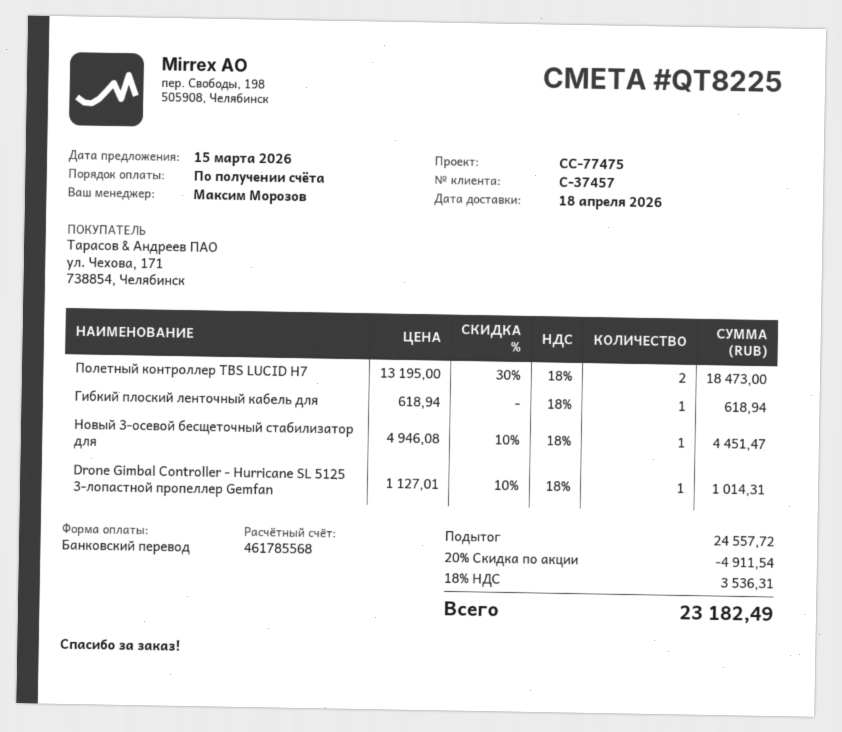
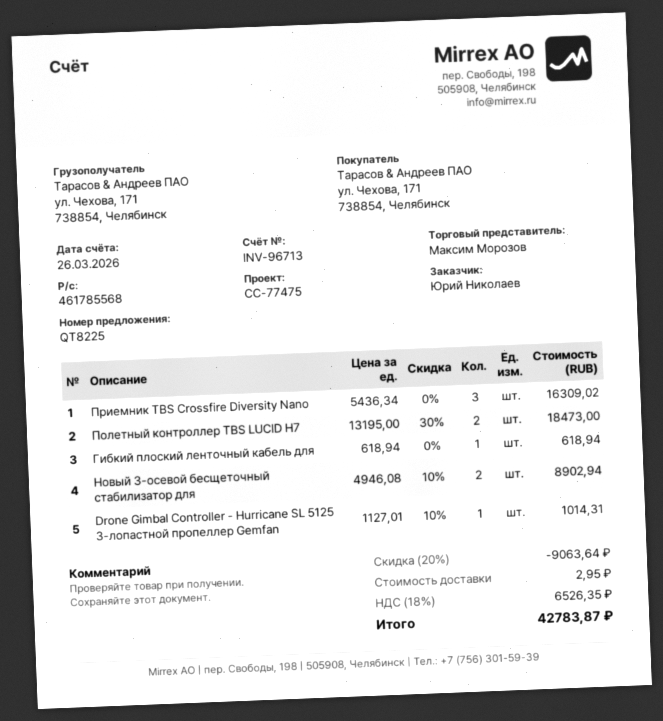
Новый 3-осевой бесщеточный стабилизатор для: 1 x 4946.08 - 10% = 4451.47 -> 2 x 4946.08 - 10% = 8902.94
Приемник TBS Crossfire Diversity Nano: none -> 3 x 5436.34 = 16309.02
discount: 20% = 4911.54 -> 20% = 9063.64
shipping: none -> 2.95
tax: 18% = 3536.31 -> 18% = 6526.35
total: 23182.49 -> 42783.87

